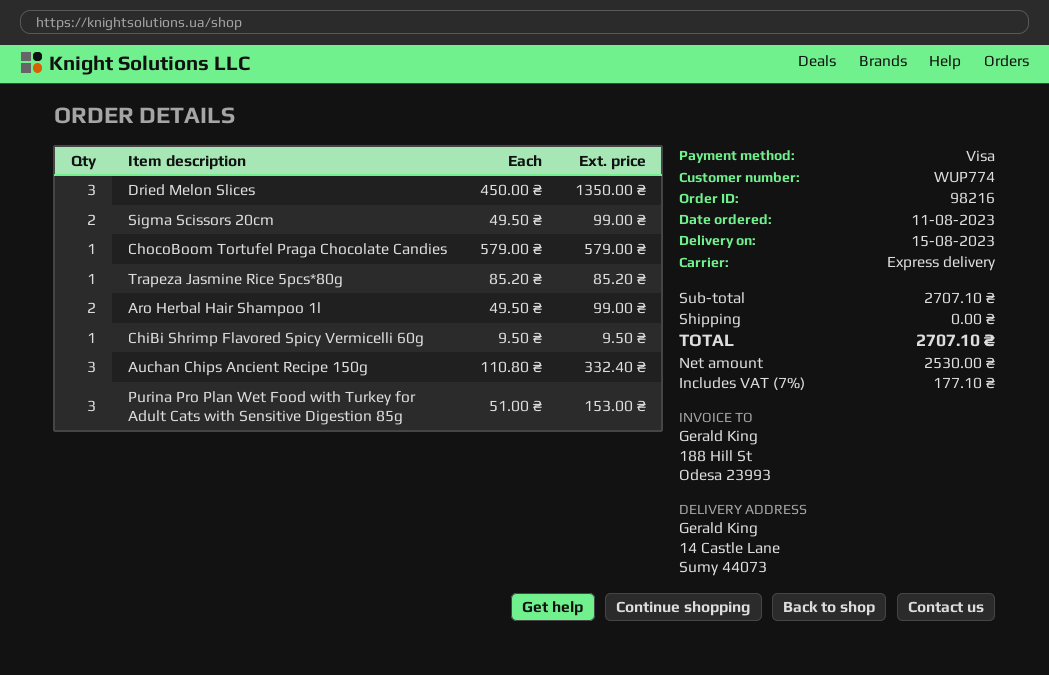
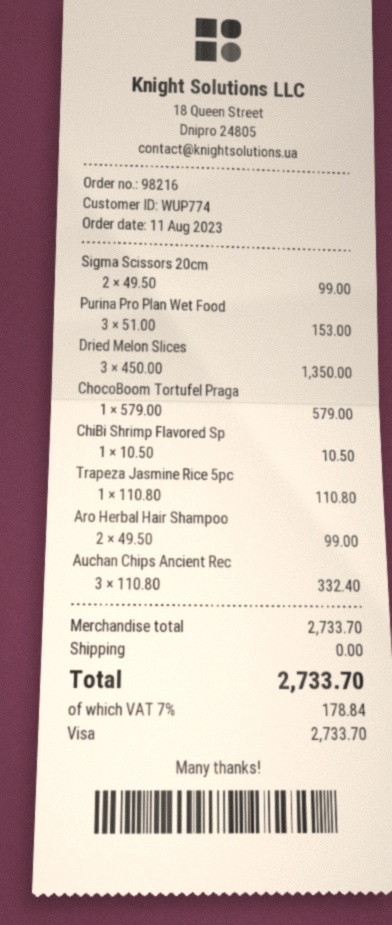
Trapeza Jasmine Rice 5pcs*80g: 1 x 85.20 = 85.20 -> 1 x 110.80 = 110.80
ChiBi Shrimp Flavored Spicy Vermicelli 60g: 1 x 9.50 = 9.50 -> 1 x 10.50 = 10.50
subtotal: 2707.10 -> 2733.70
tax: 7% = 177.10 -> 7% = 178.84
total: 2707.10 -> 2733.70

